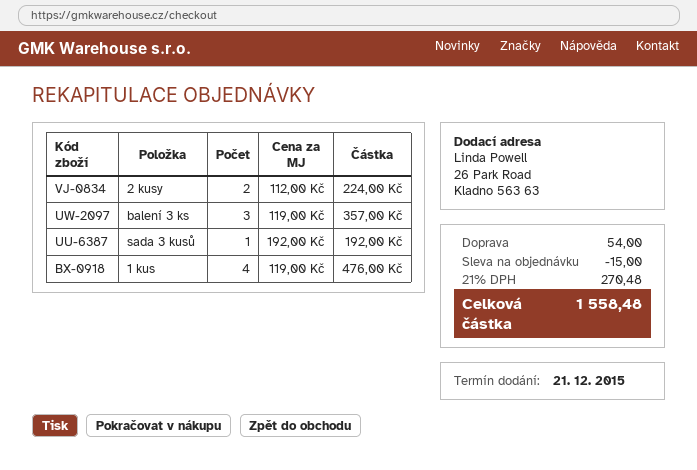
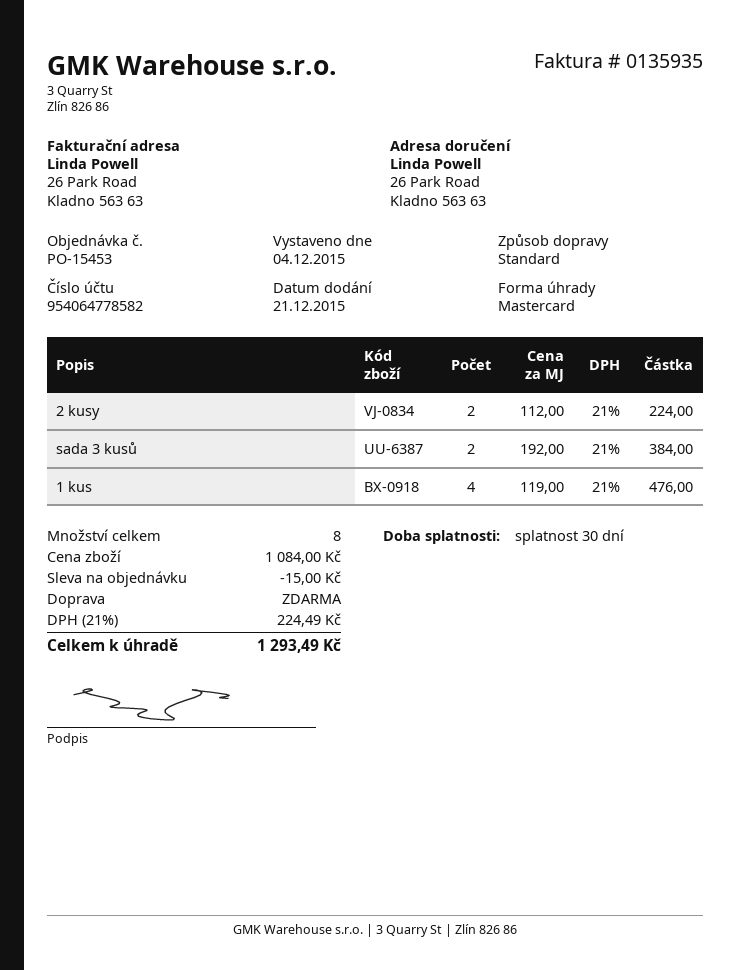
balení 3 ks: 3 x 119.00 = 357.00 -> none
sada 3 kusů: 1 x 192.00 = 192.00 -> 2 x 192.00 = 384.00
shipping: 54.00 -> 0.00
tax: 21% = 270.48 -> 21% = 224.49
total: 1558.48 -> 1293.49

